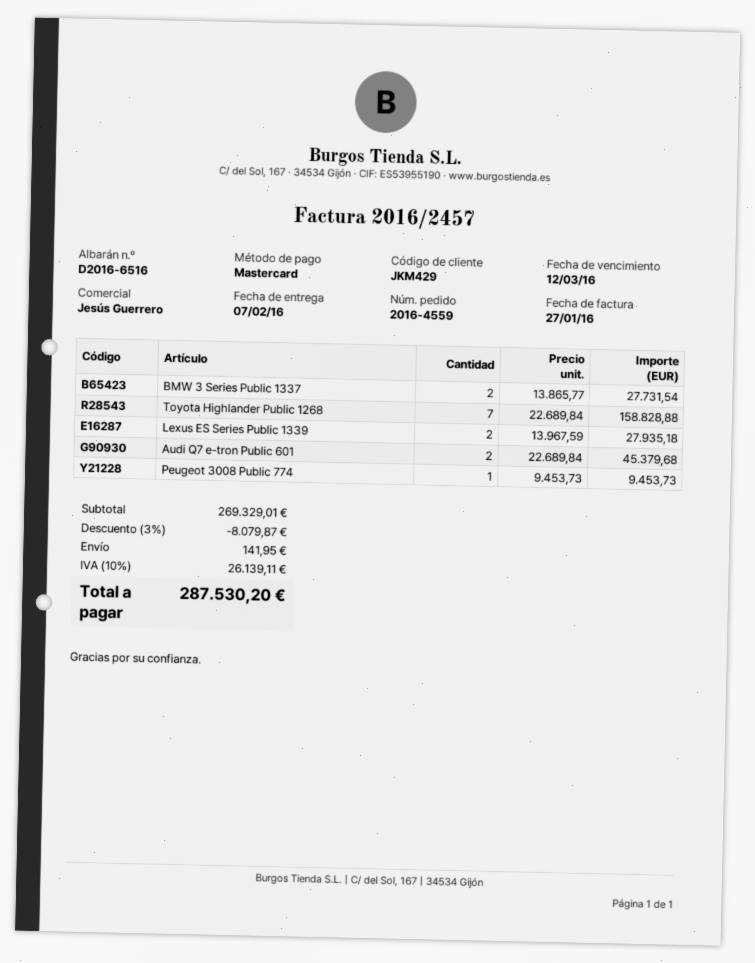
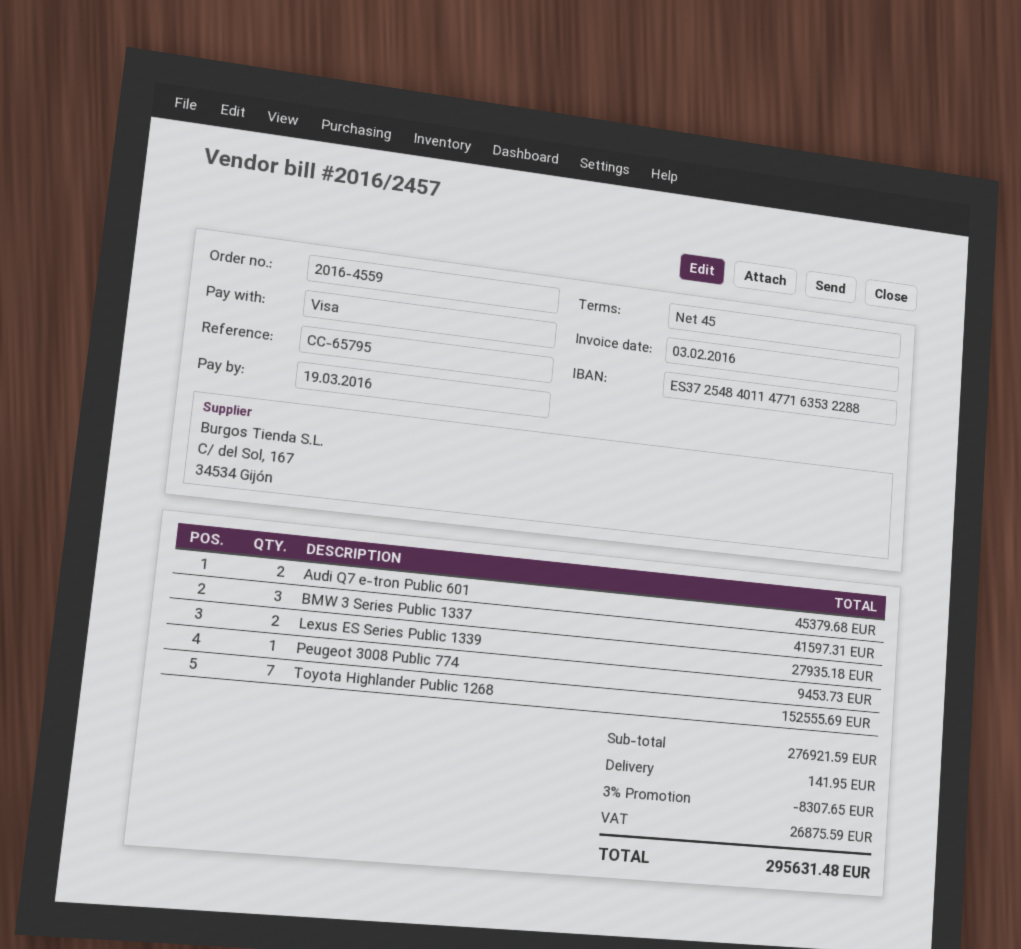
invoice date: 2016-01-27 -> 2016-02-03
due date: 2016-03-12 -> 2016-03-19
payment method: Mastercard -> Visa
BMW 3 Series Public 1337: 2 for 27731.54 -> 3 for 41597.31
Toyota Highlander Public 1268: 7 for 158828.88 -> 7 for 152555.69
subtotal: 269329.01 -> 276921.59
discount: 3% = 8079.87 -> 3% = 8307.65
tax: 26139.11 -> 26875.59
total: 287530.20 -> 295631.48

